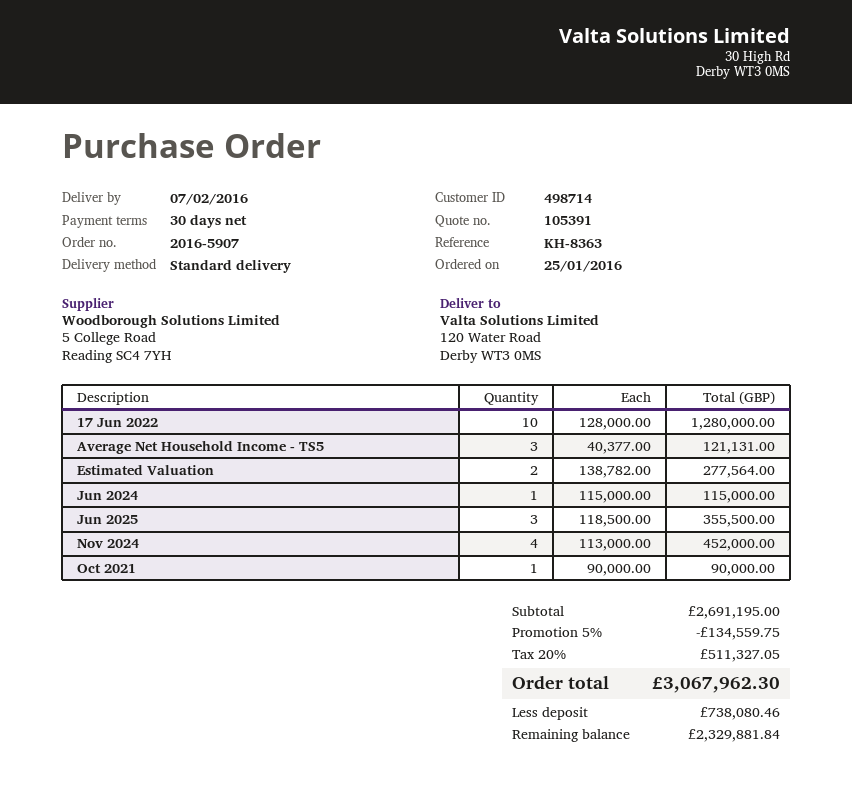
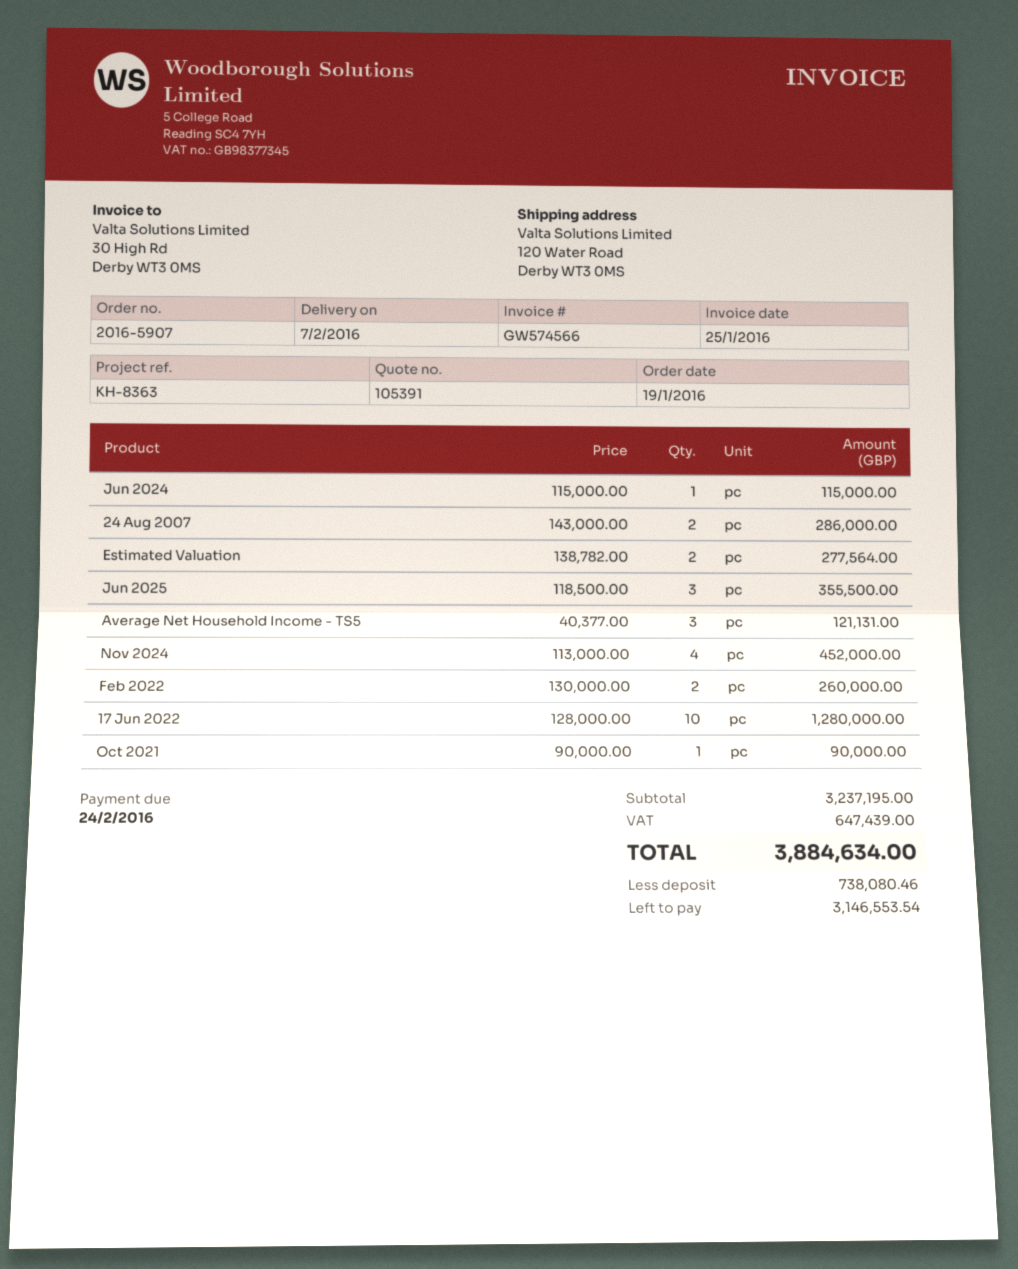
order date: 2016-01-25 -> 2016-01-19
24 Aug 2007: none -> 2 x 143000.00 = 286000.00
Feb 2022: none -> 2 x 130000.00 = 260000.00
subtotal: 2691195.00 -> 3237195.00
discount: 5% = 134559.75 -> none
tax: 511327.05 -> 647439.00
total: 3067962.30 -> 3884634.00
balance: 2329881.84 -> 3146553.54

